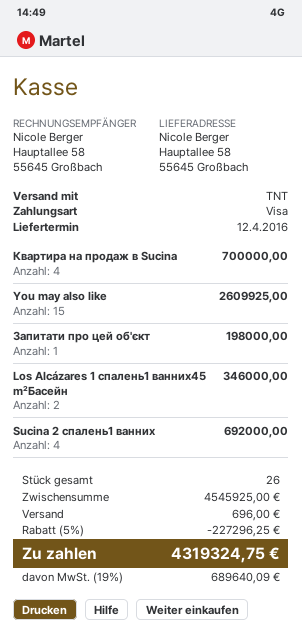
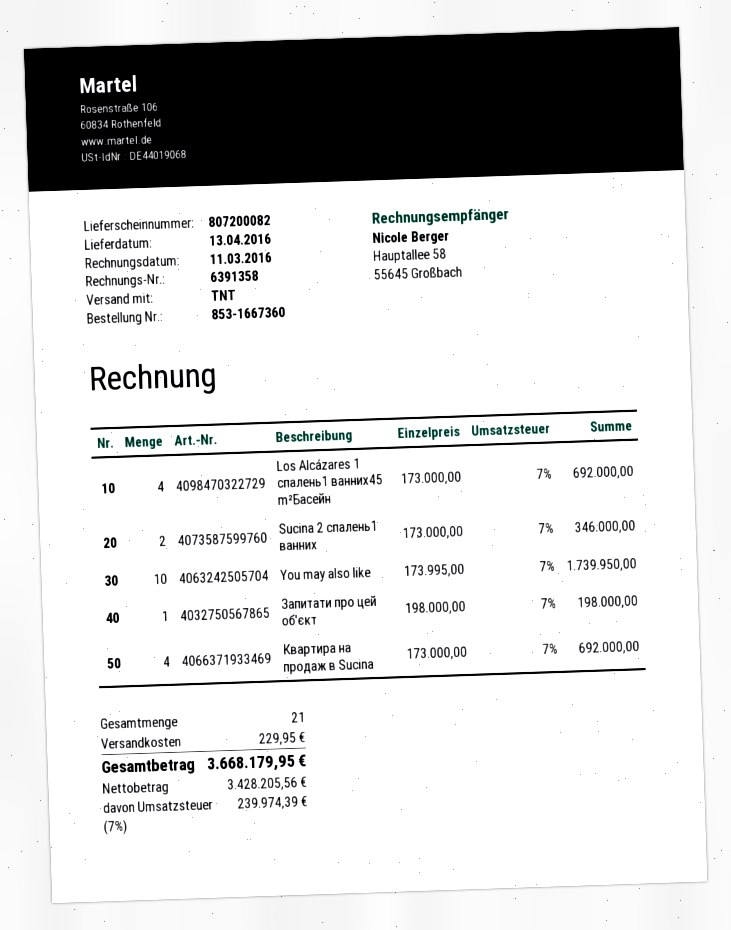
delivery date: 2016-04-12 -> 2016-04-13
Квартира на продаж в Sucina: 4 for 700000.00 -> 4 for 692000.00
You may also like: 15 for 2609925.00 -> 10 for 1739950.00
Los Alcázares 1 спалень1 ванних45 m²Басейн: 2 for 346000.00 -> 4 for 692000.00
Sucina 2 спалень1 ванних: 4 for 692000.00 -> 2 for 346000.00
total quantity: 26 -> 21
discount: 5% = 227296.25 -> none
shipping: 696.00 -> 229.95
tax: 19% = 689640.09 -> 7% = 239974.39
total: 4319324.75 -> 3668179.95

